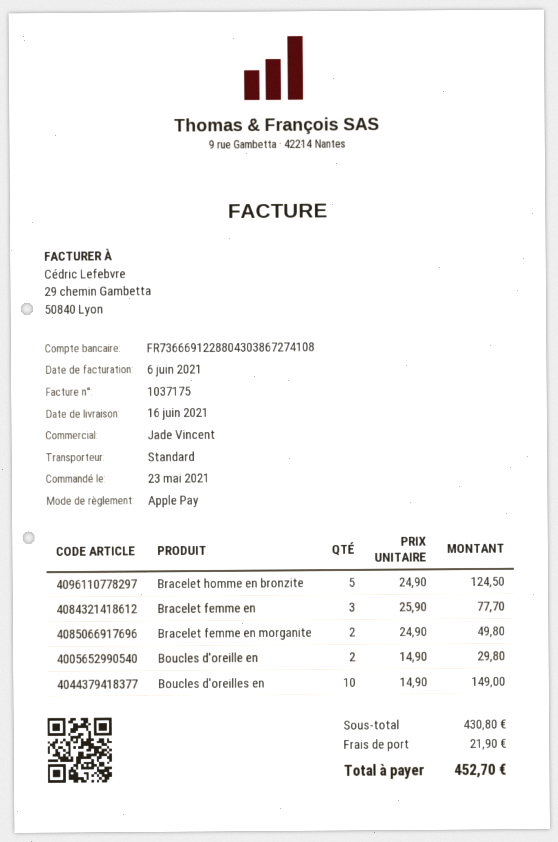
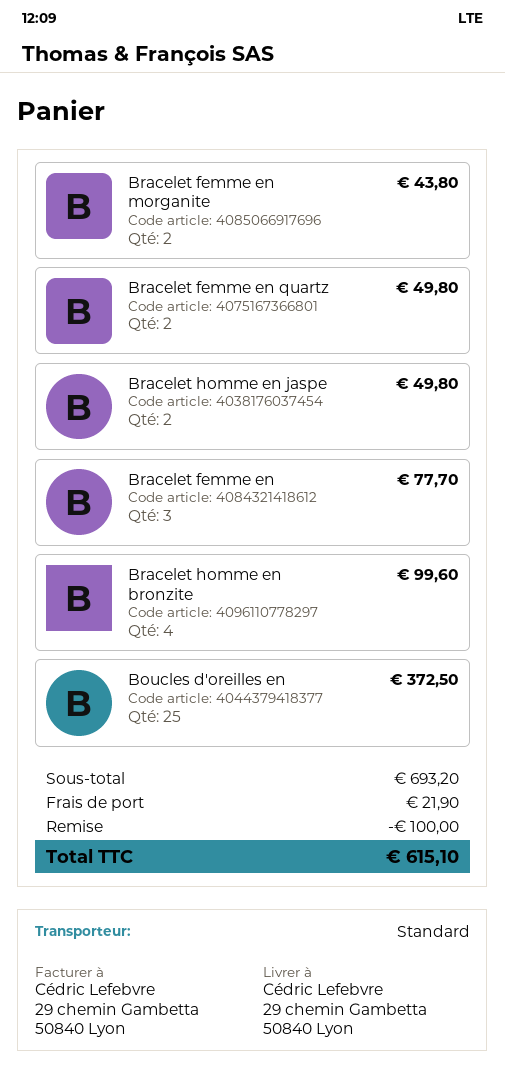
Bracelet homme en bronzite: 5 for 124.50 -> 4 for 99.60
Bracelet femme en morganite: 2 for 49.80 -> 2 for 43.80
Boucles d'oreille en: 2 for 29.80 -> none
Boucles d'oreilles en: 10 for 149.00 -> 25 for 372.50
Bracelet femme en quartz: none -> 2 for 49.80
Bracelet homme en jaspe: none -> 2 for 49.80
subtotal: 430.80 -> 693.20
discount: none -> 100.00
total: 452.70 -> 615.10

